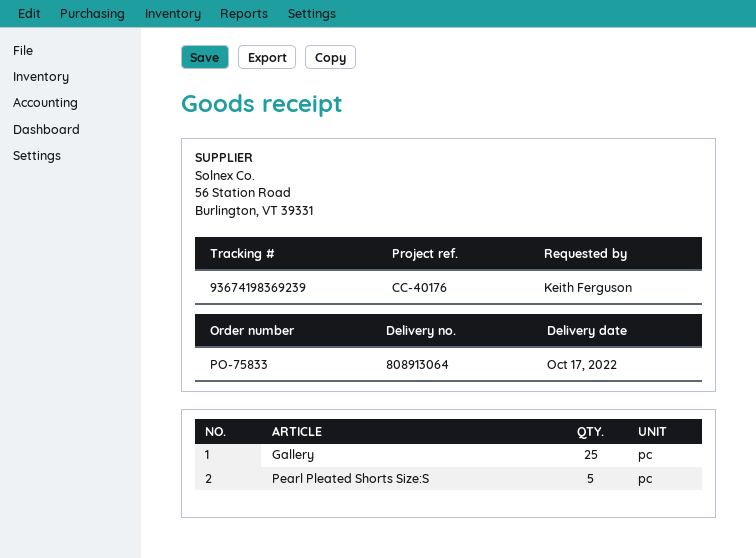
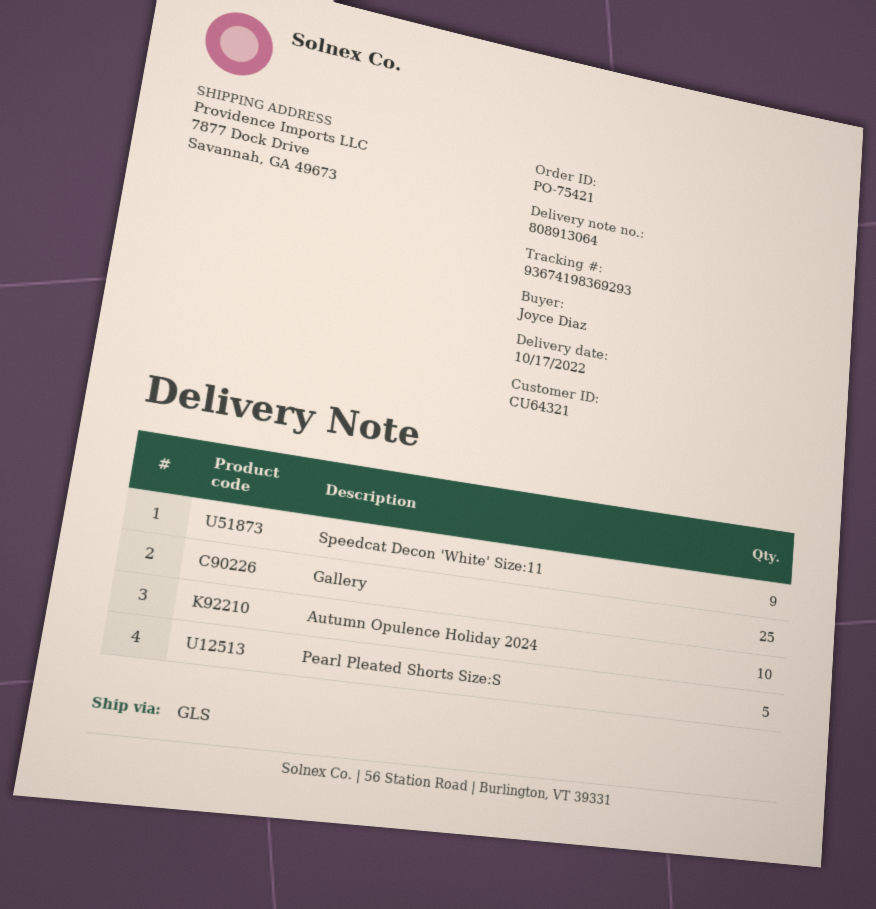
order number: PO-75833 -> PO-75421
ordered by: Keith Ferguson -> Joyce Diaz
tracking number: 93674198369239 -> 93674198369293
Speedcat Decon 'White' Size:11: none -> 9
Autumn Opulence Holiday 2024: none -> 10

